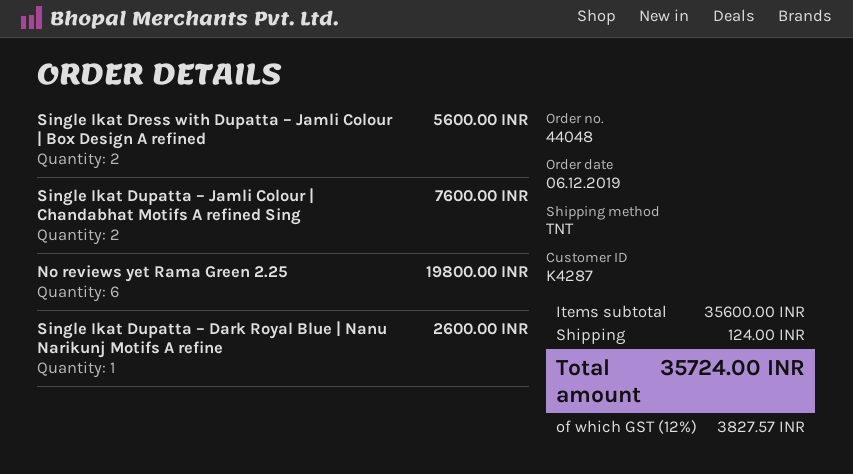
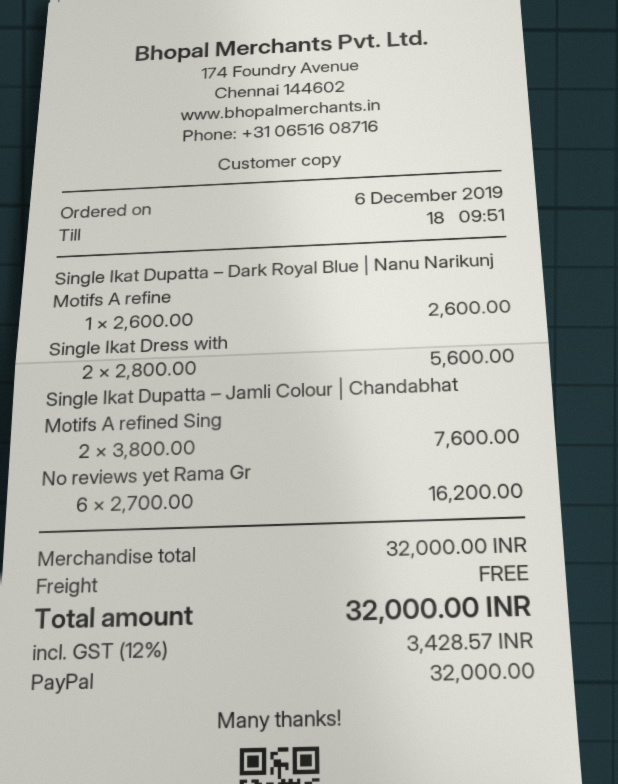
No reviews yet Rama Green 2.25: 6 for 19800.00 -> 6 for 16200.00
subtotal: 35600.00 -> 32000.00
shipping: 124.00 -> 0.00
tax: 12% = 3827.57 -> 12% = 3428.57
total: 35724.00 -> 32000.00

